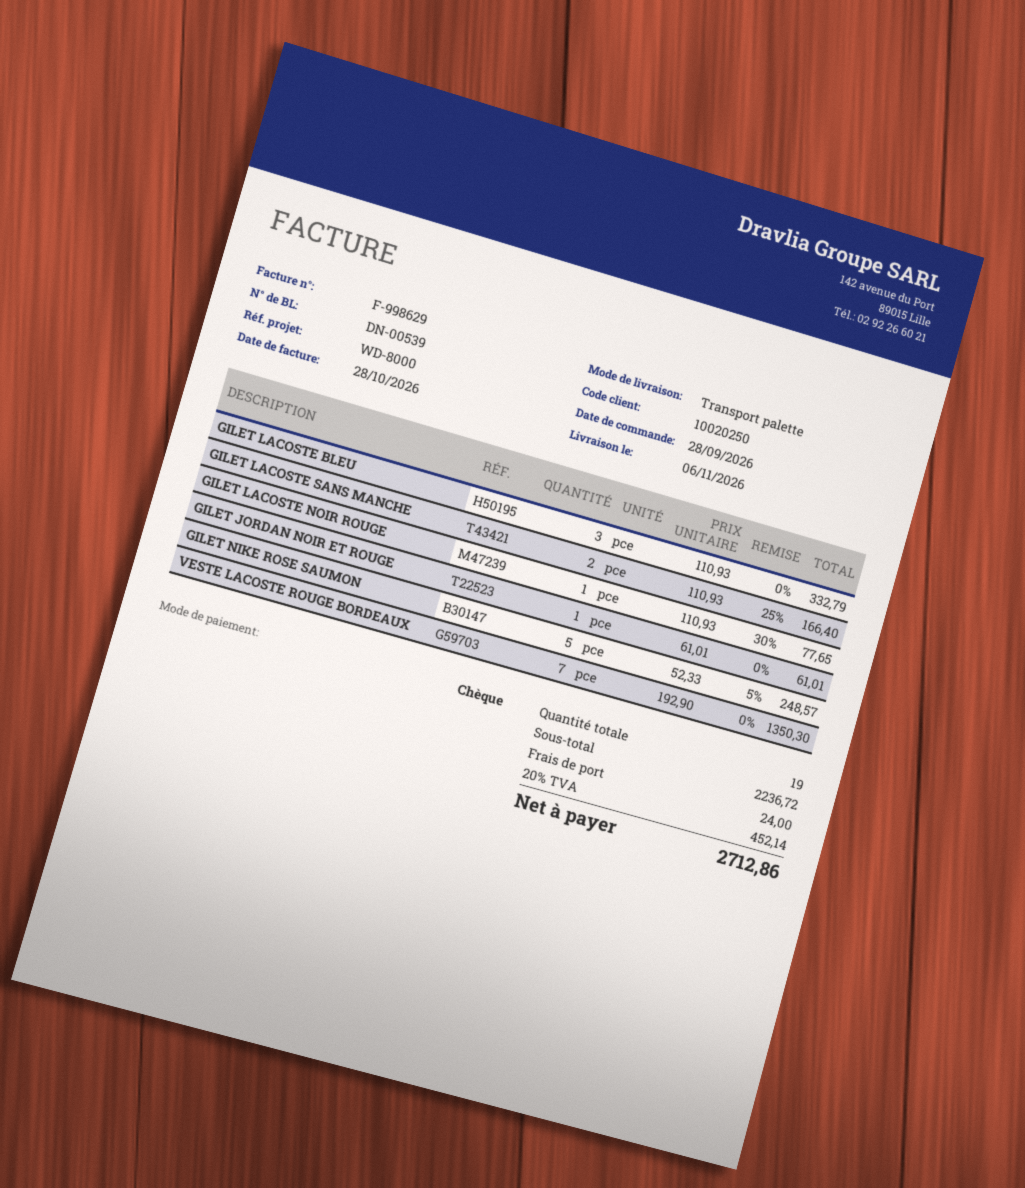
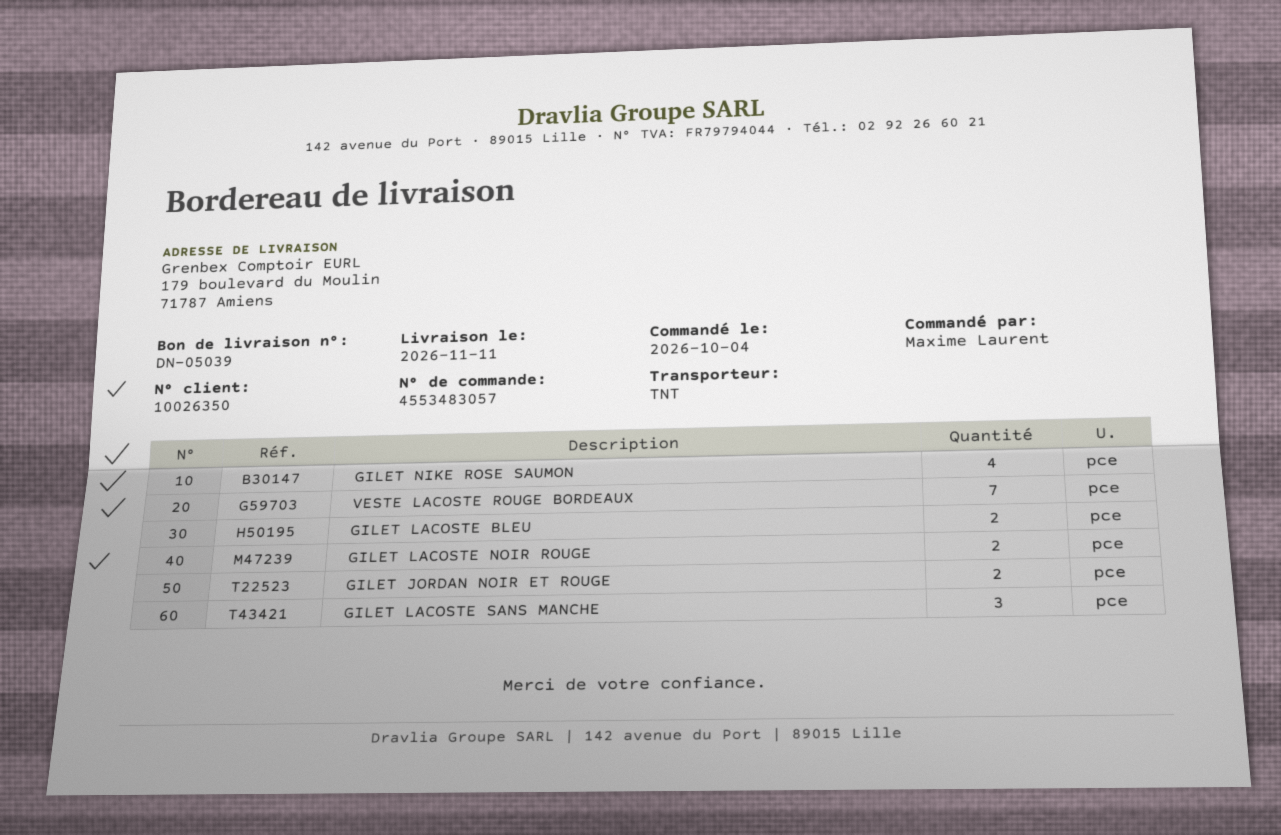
order date: 2026-09-28 -> 2026-10-04
delivery note number: DN-00539 -> DN-05039
delivery date: 2026-11-06 -> 2026-11-11
customer number: 10020250 -> 10026350
shipping method: pallet freight -> TNT
GILET LACOSTE BLEU: 3 -> 2
GILET LACOSTE SANS MANCHE: 2 -> 3
GILET LACOSTE NOIR ROUGE: 1 -> 2
GILET JORDAN NOIR ET ROUGE: 1 -> 2
GILET NIKE ROSE SAUMON: 5 -> 4

